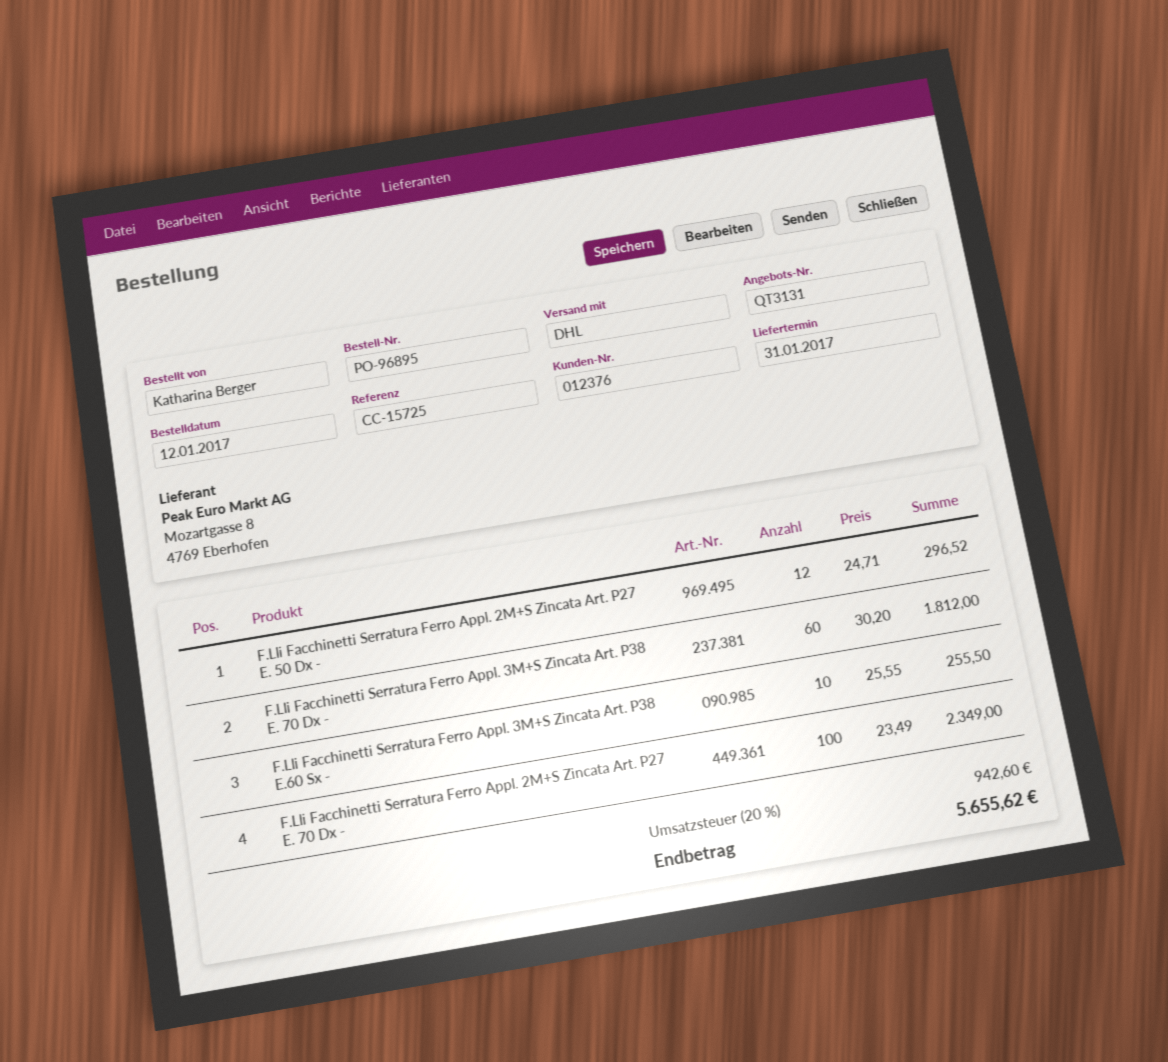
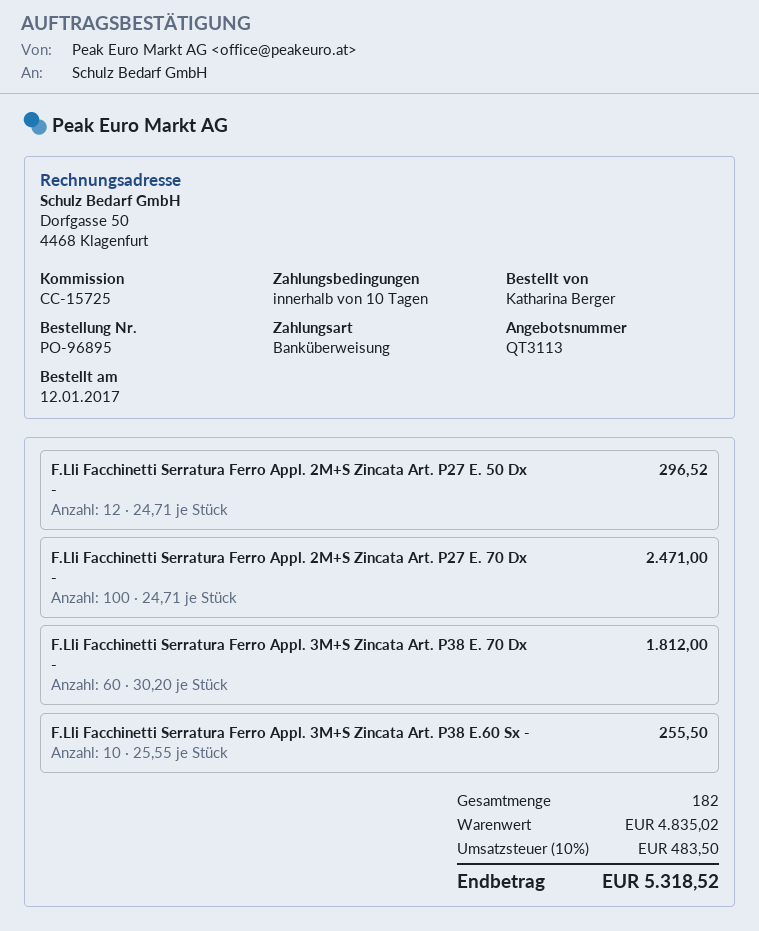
quote number: QT3131 -> QT3113
F.Lli Facchinetti Serratura Ferro Appl. 2M+S Zincata Art. P27 E. 70 Dx -: 100 x 23.49 = 2349.00 -> 100 x 24.71 = 2471.00
tax: 20% = 942.60 -> 10% = 483.50
total: 5655.62 -> 5318.52

